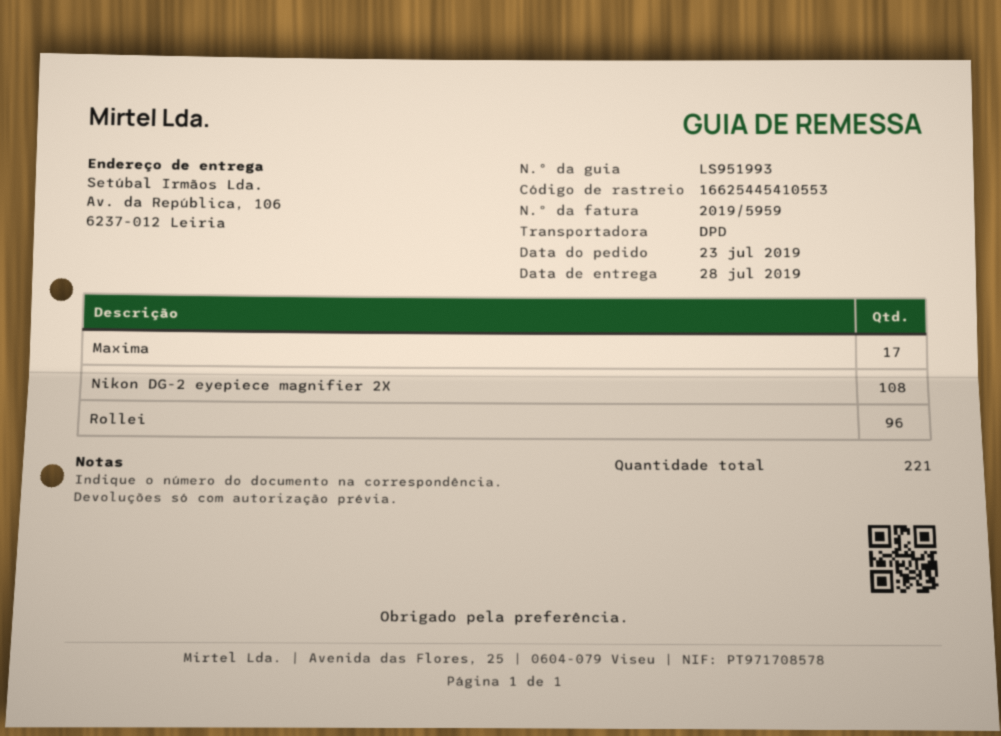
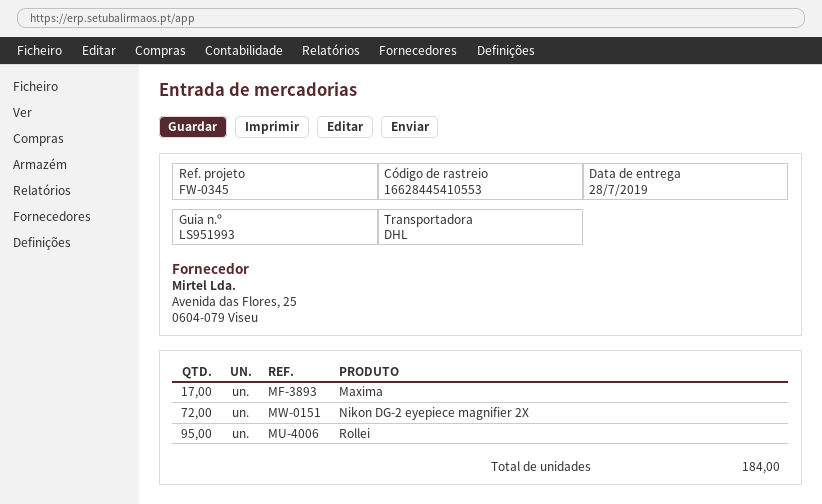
shipping method: DPD -> DHL
tracking number: 16625445410553 -> 16628445410553
Nikon DG-2 eyepiece magnifier 2X: 108 -> 72
Rollei: 96 -> 95
total quantity: 221 -> 184

